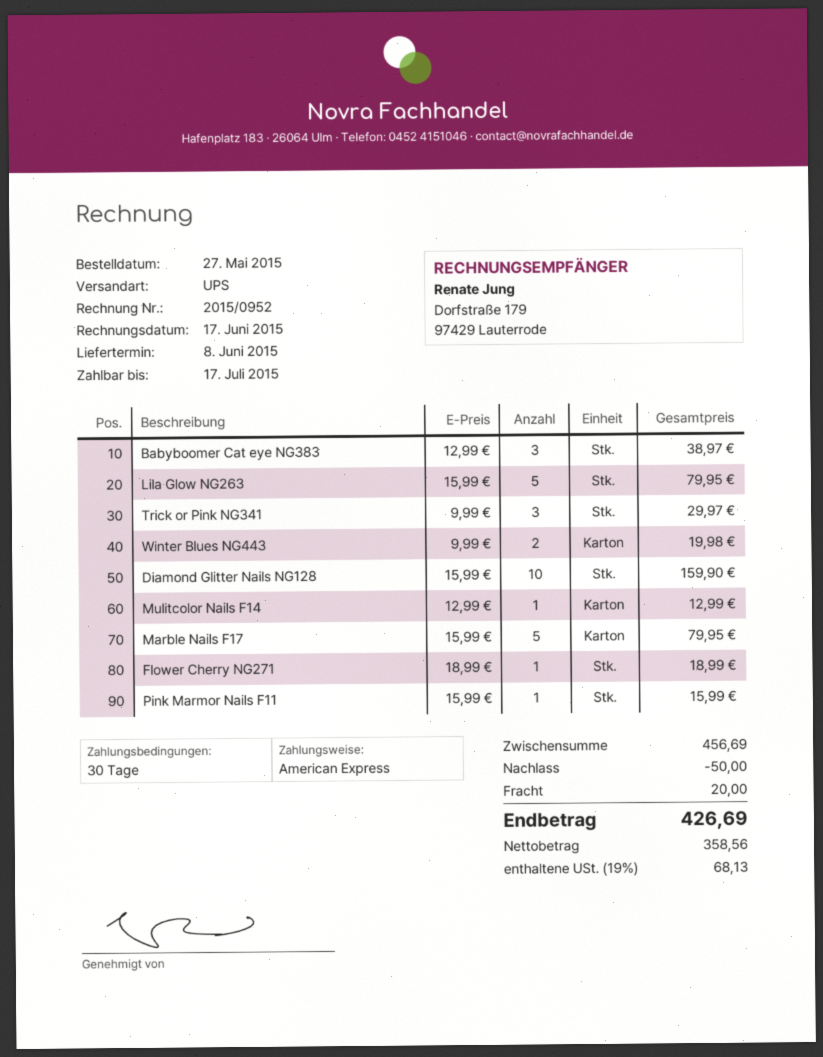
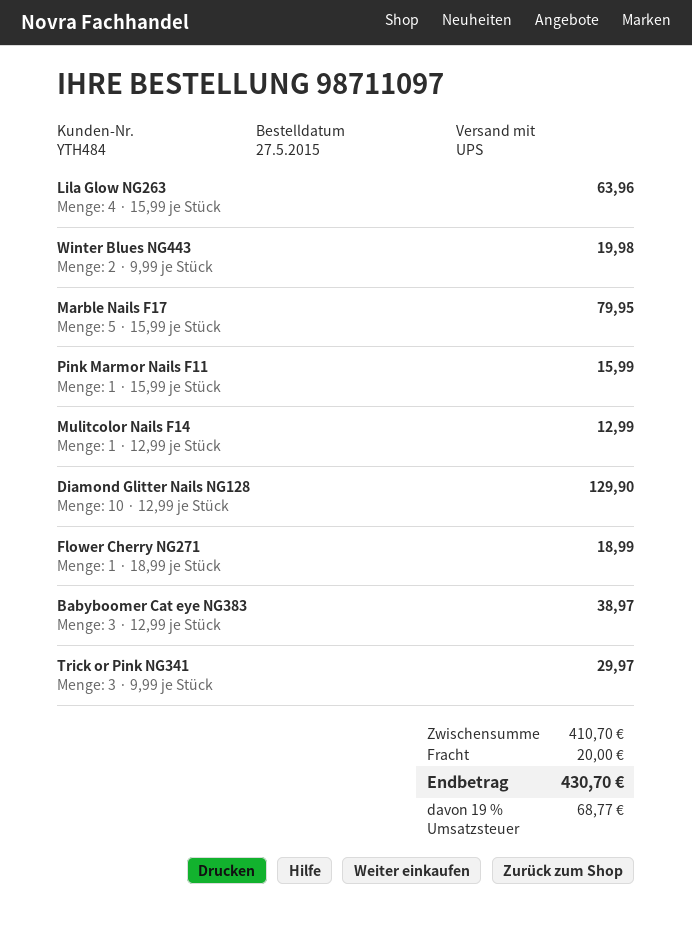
Lila Glow NG263: 5 x 15.99 = 79.95 -> 4 x 15.99 = 63.96
Diamond Glitter Nails NG128: 10 x 15.99 = 159.90 -> 10 x 12.99 = 129.90
subtotal: 456.69 -> 410.70
discount: 50.00 -> none
tax: 19% = 68.13 -> 19% = 68.77
total: 426.69 -> 430.70

